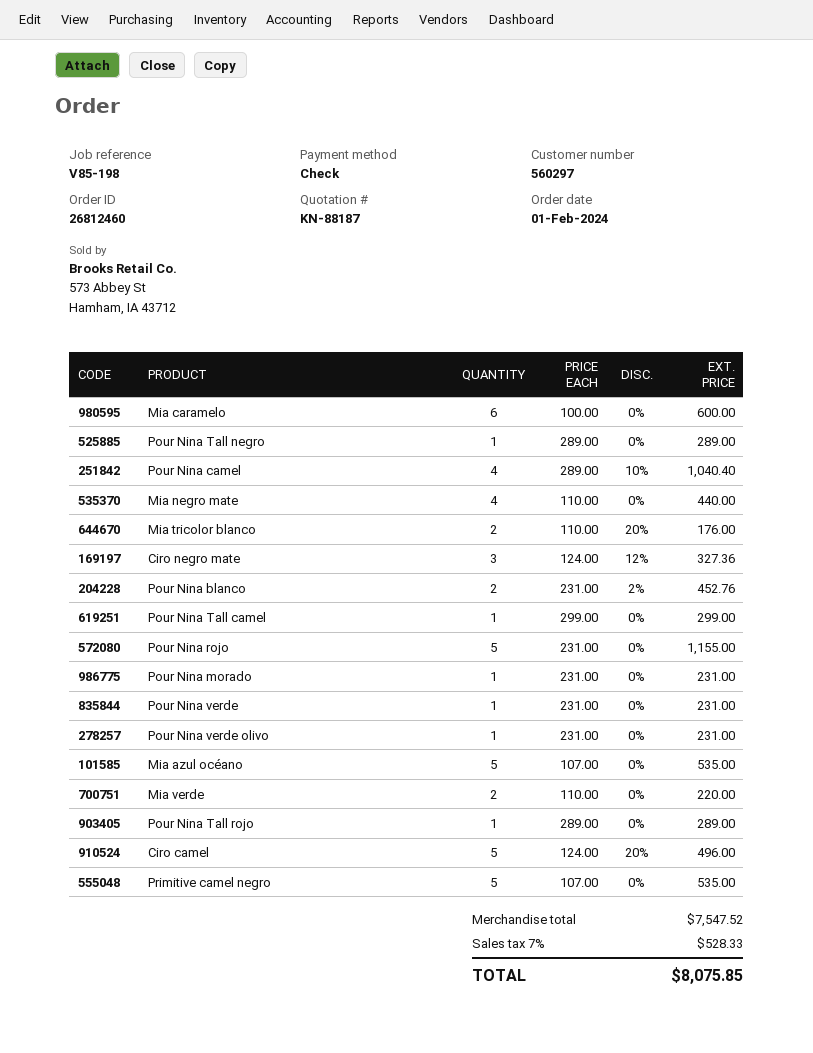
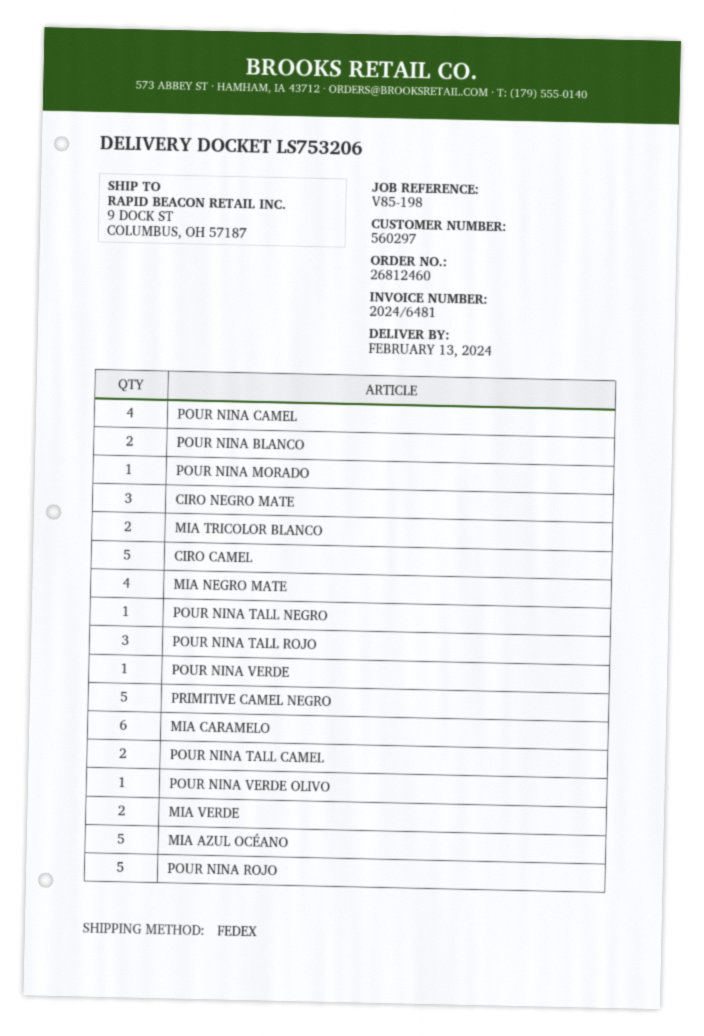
Pour Nina Tall camel: 1 -> 2
Pour Nina Tall rojo: 1 -> 3

